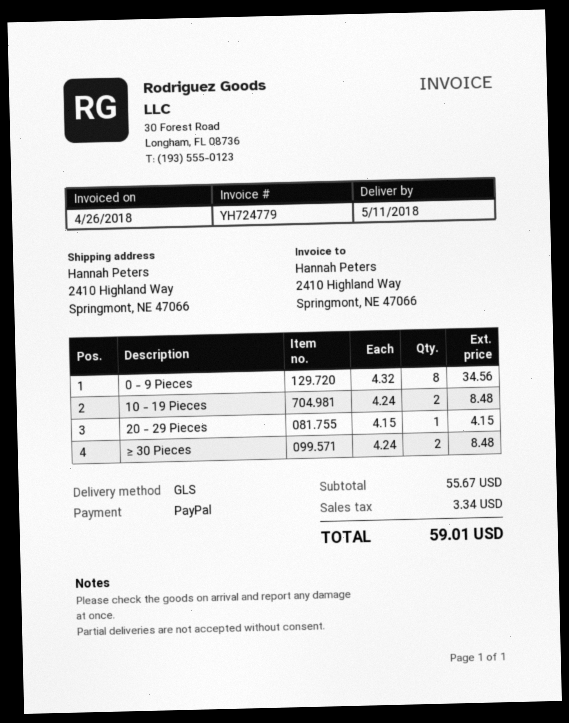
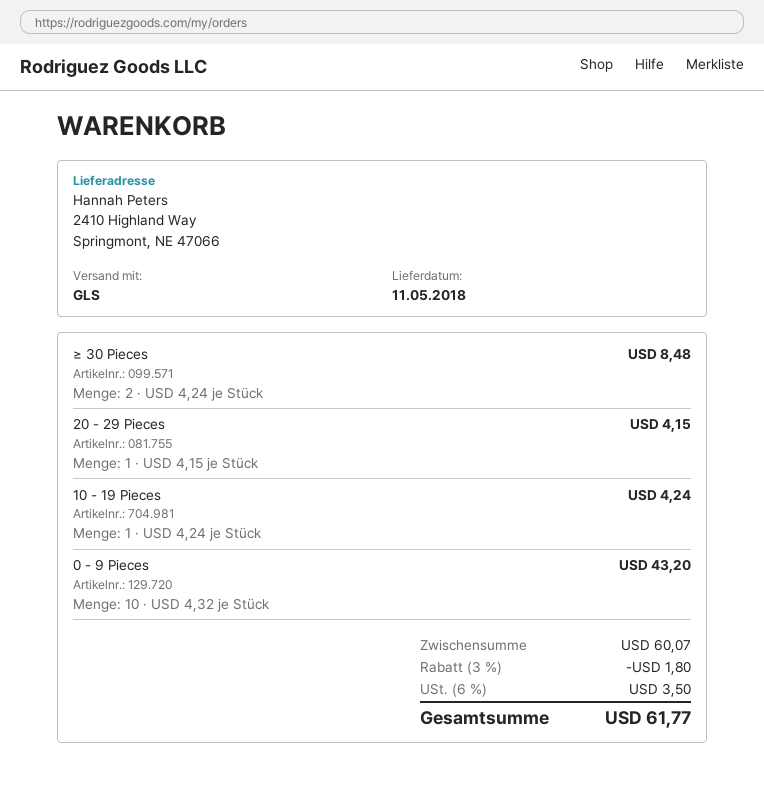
0 - 9 Pieces: 8 x 4.32 = 34.56 -> 10 x 4.32 = 43.20
10 - 19 Pieces: 2 x 4.24 = 8.48 -> 1 x 4.24 = 4.24
subtotal: 55.67 -> 60.07
discount: none -> 3% = 1.80
tax: 3.34 -> 3.50
total: 59.01 -> 61.77

